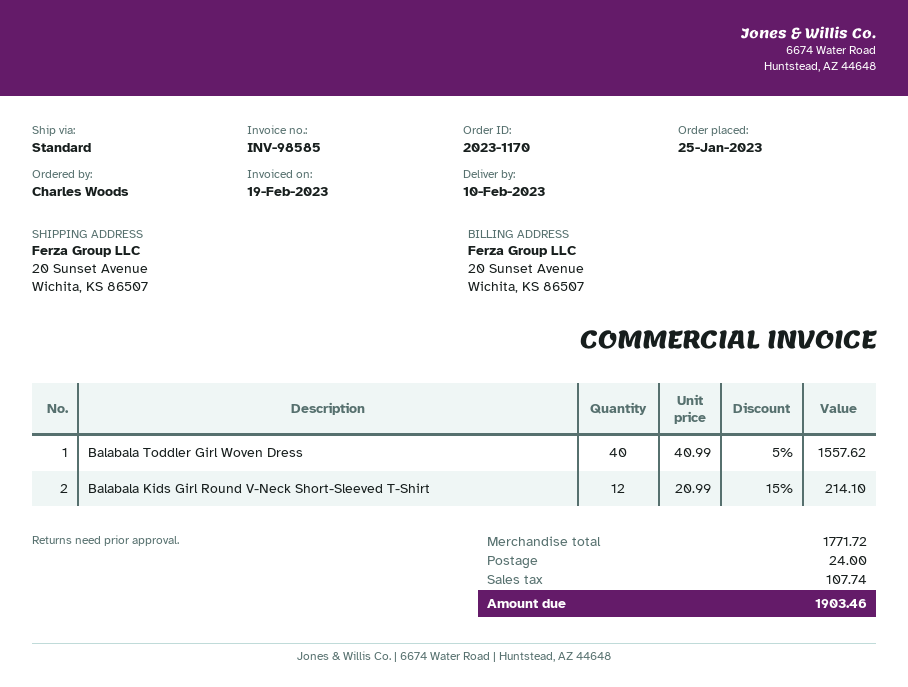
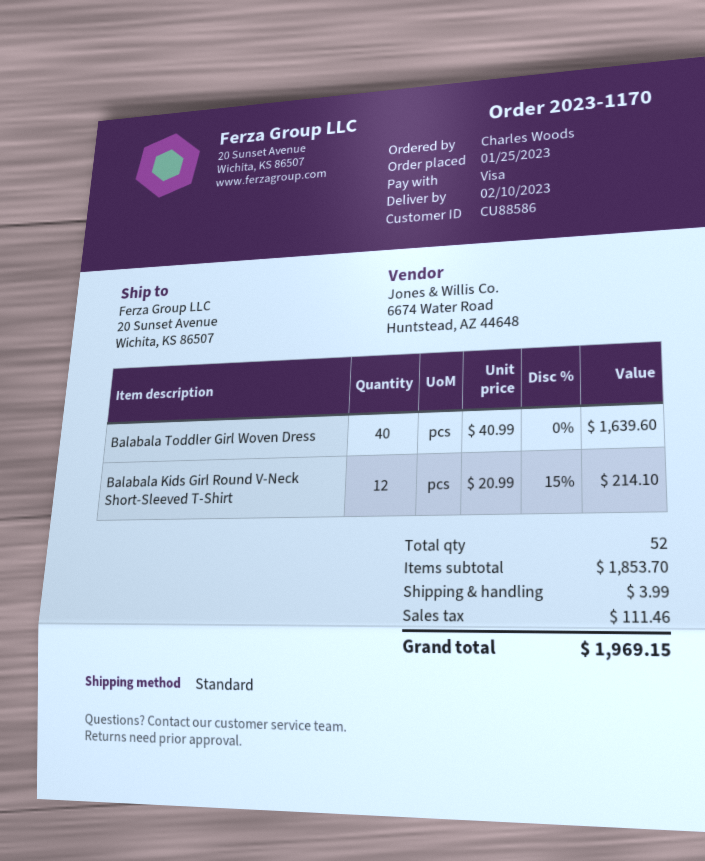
Balabala Toddler Girl Woven Dress: 40 x 40.99 - 5% = 1557.62 -> 40 x 40.99 = 1639.60
subtotal: 1771.72 -> 1853.70
shipping: 24.00 -> 3.99
tax: 107.74 -> 111.46
total: 1903.46 -> 1969.15

